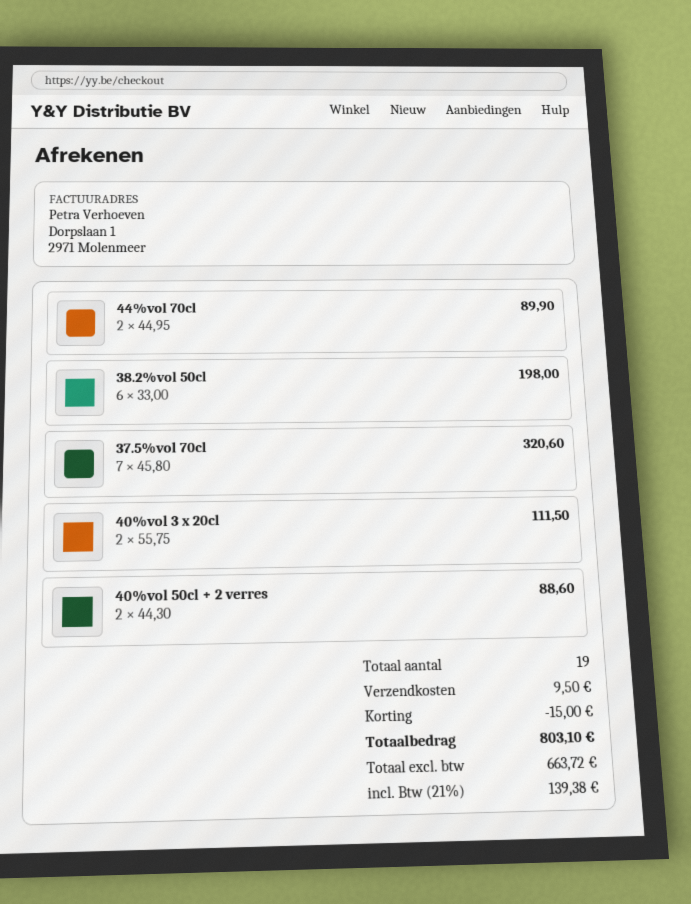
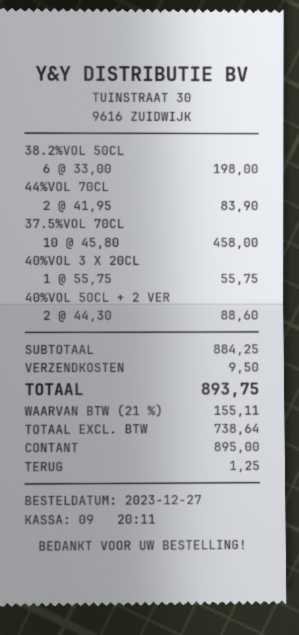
44%vol 70cl: 2 x 44.95 = 89.90 -> 2 x 41.95 = 83.90
37.5%vol 70cl: 7 x 45.80 = 320.60 -> 10 x 45.80 = 458.00
40%vol 3 x 20cl: 2 x 55.75 = 111.50 -> 1 x 55.75 = 55.75
discount: 15.00 -> none
net: 663.72 -> 738.64
tax: 21% = 139.38 -> 21% = 155.11
total: 803.10 -> 893.75

